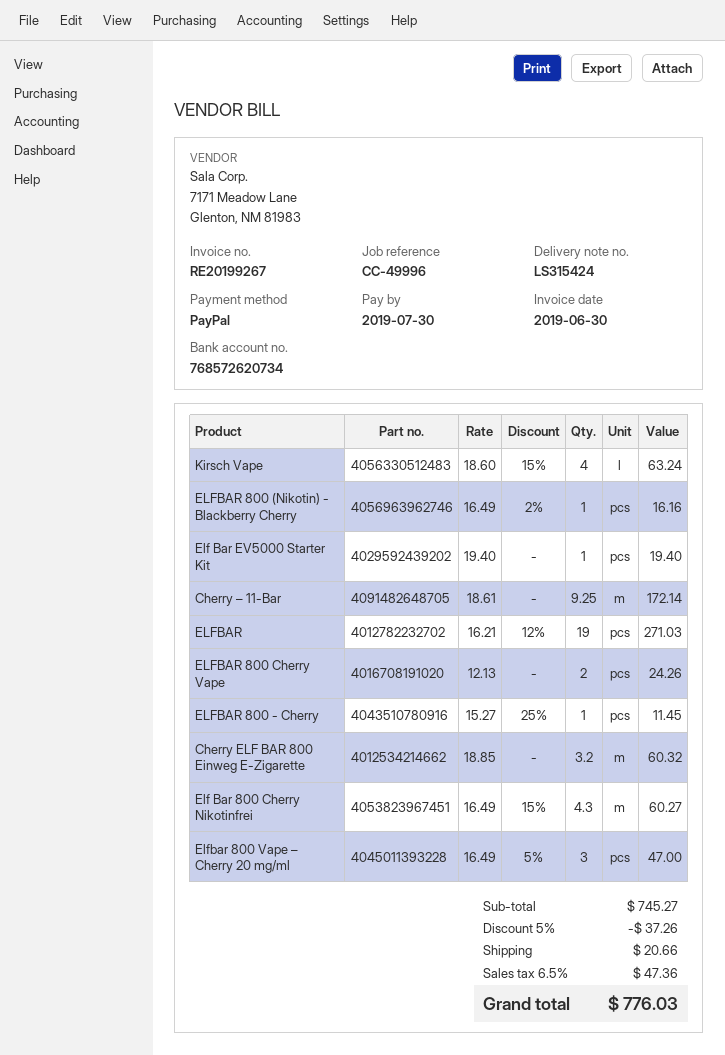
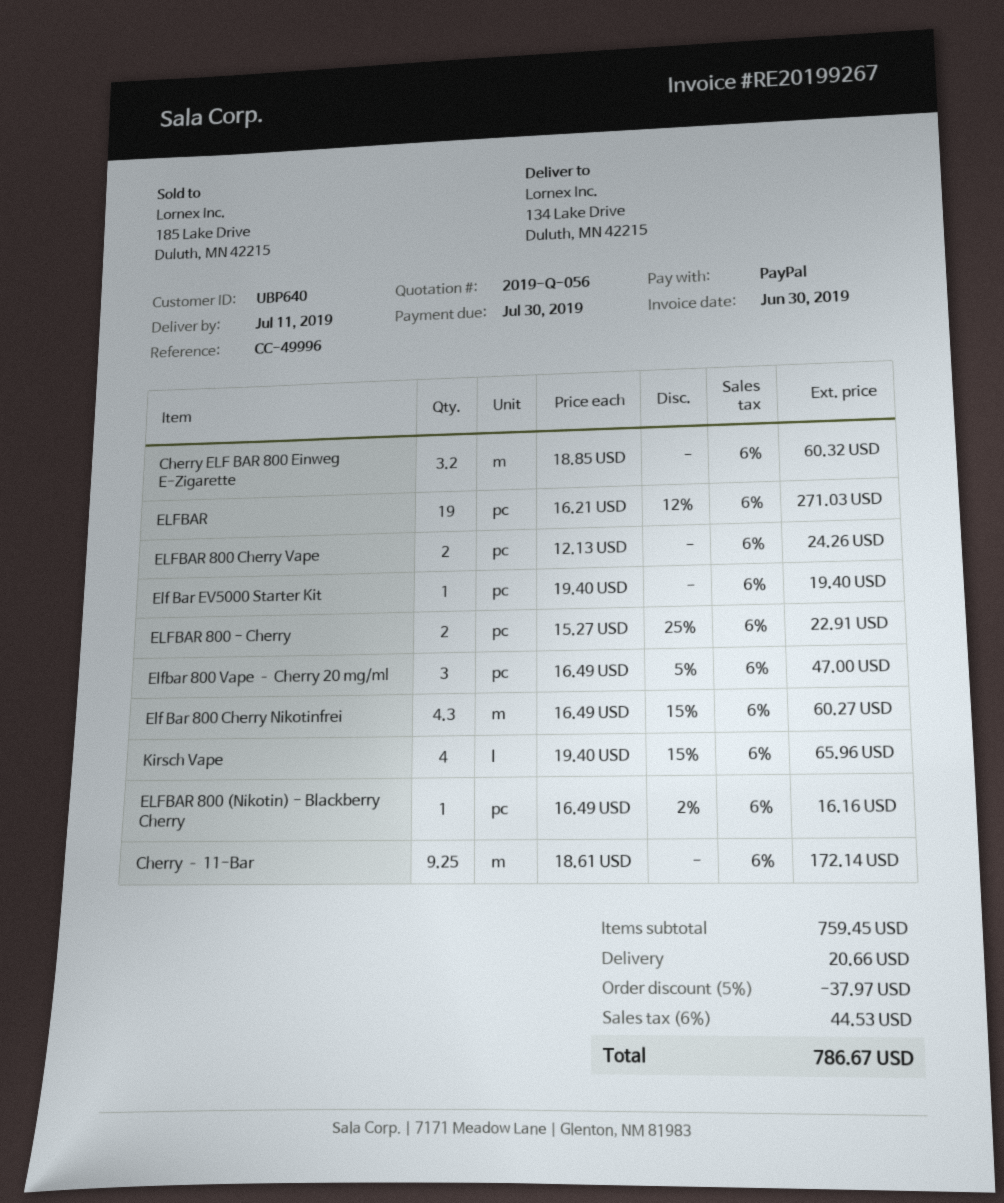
Kirsch Vape: 4 x 18.60 - 15% = 63.24 -> 4 x 19.40 - 15% = 65.96
ELFBAR 800 - Cherry: 1 x 15.27 - 25% = 11.45 -> 2 x 15.27 - 25% = 22.91
subtotal: 745.27 -> 759.45
discount: 5% = 37.26 -> 5% = 37.97
tax: 6.5% = 47.36 -> 6% = 44.53
total: 776.03 -> 786.67

